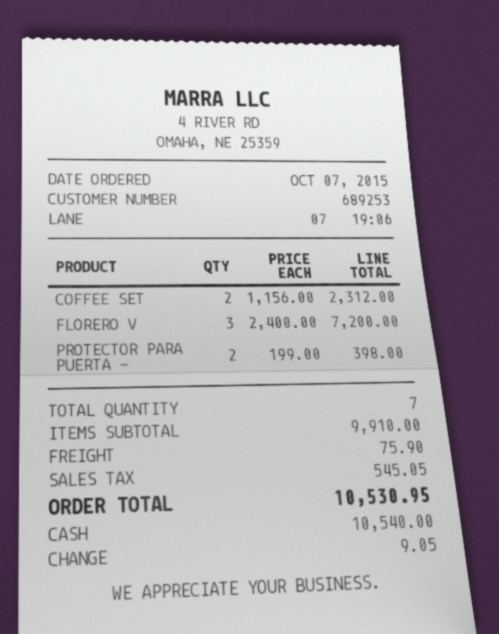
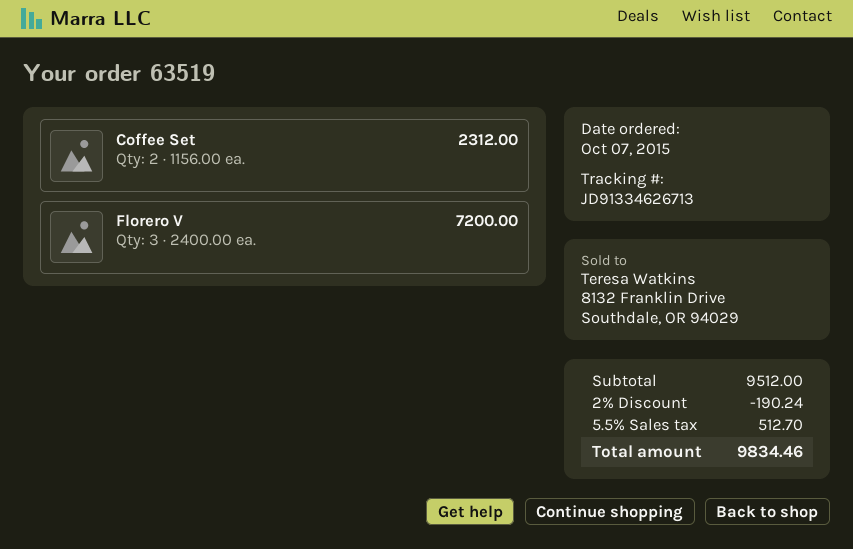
PROTECTOR PARA PUERTA -: 2 x 199.00 = 398.00 -> none
subtotal: 9910.00 -> 9512.00
discount: none -> 2% = 190.24
shipping: 75.90 -> none
tax: 545.05 -> 512.70
total: 10530.95 -> 9834.46

